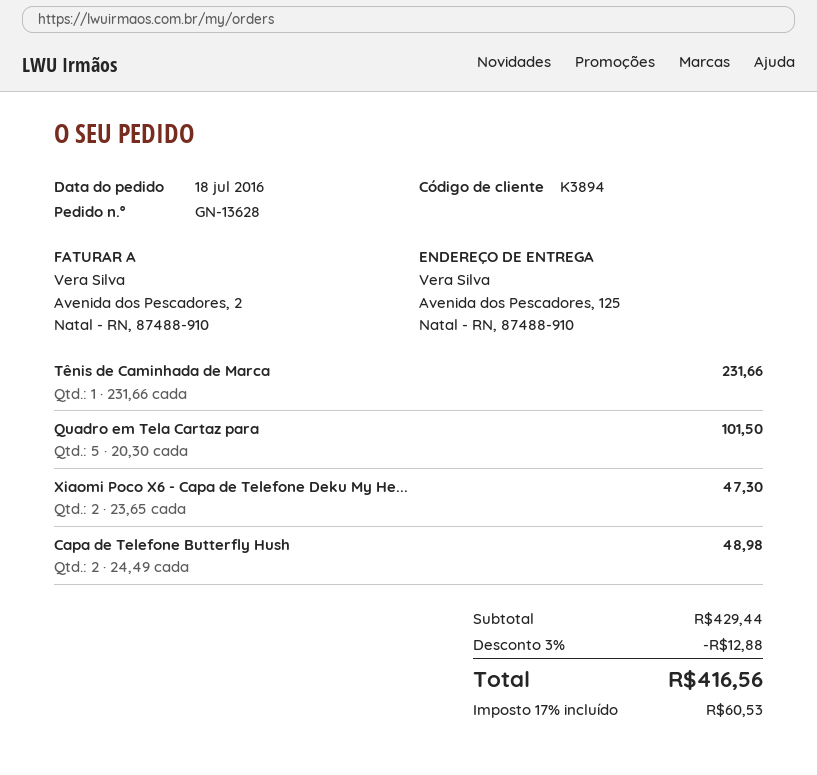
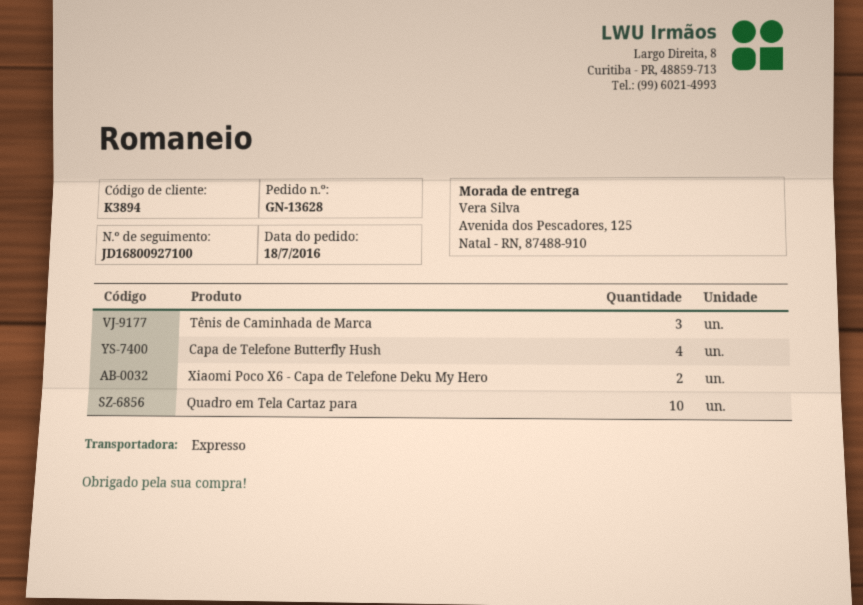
Tênis de Caminhada de Marca: 1 -> 3
Quadro em Tela Cartaz para: 5 -> 10
Capa de Telefone Butterfly Hush: 2 -> 4

